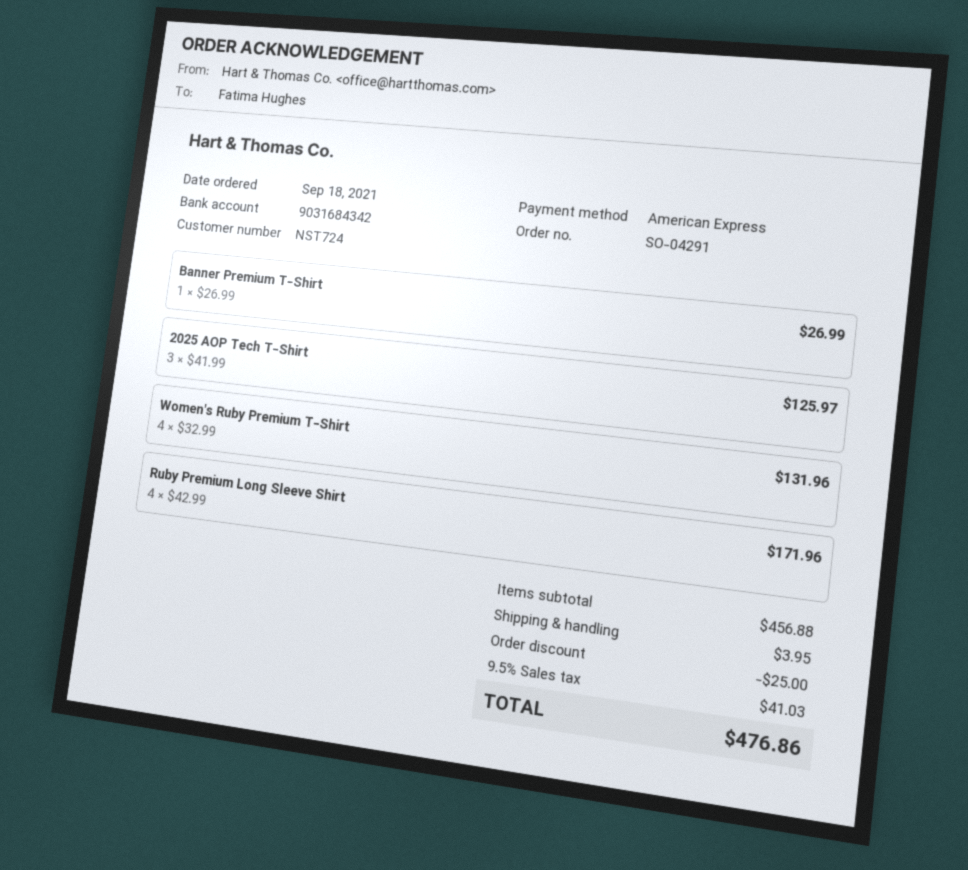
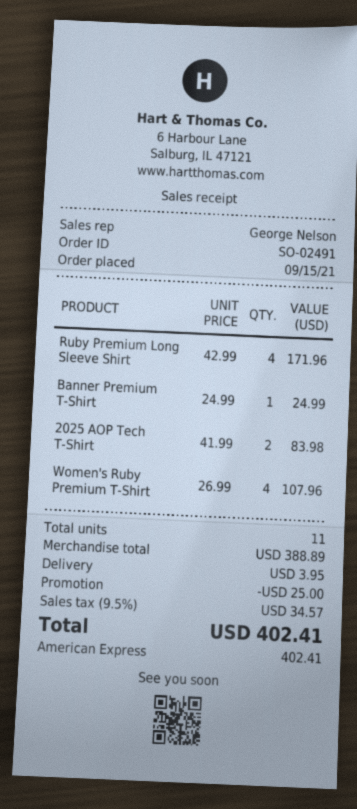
order number: SO-04291 -> SO-02491
order date: 2021-09-18 -> 2021-09-15
Banner Premium T-Shirt: 1 x 26.99 = 26.99 -> 1 x 24.99 = 24.99
2025 AOP Tech T-Shirt: 3 x 41.99 = 125.97 -> 2 x 41.99 = 83.98
Women's Ruby Premium T-Shirt: 4 x 32.99 = 131.96 -> 4 x 26.99 = 107.96
subtotal: 456.88 -> 388.89
tax: 9.5% = 41.03 -> 9.5% = 34.57
total: 476.86 -> 402.41

